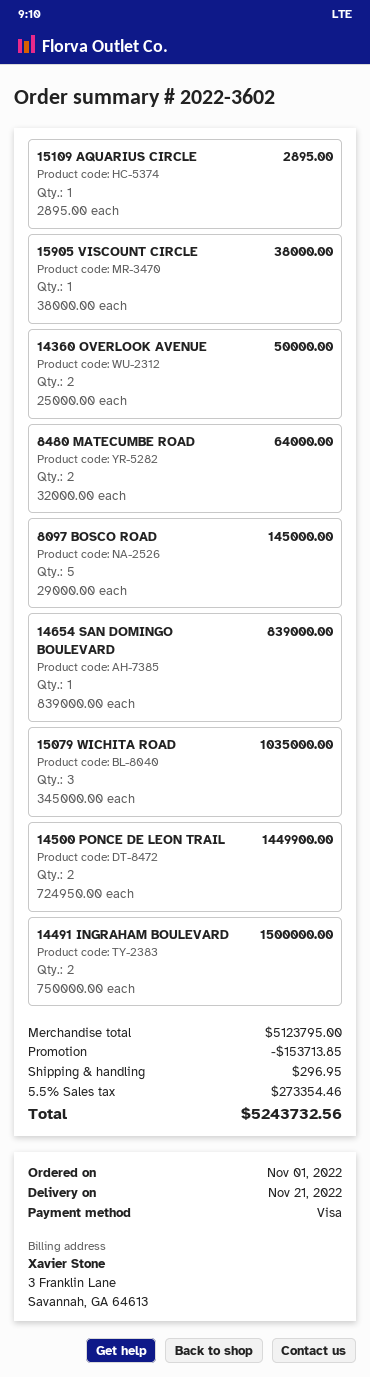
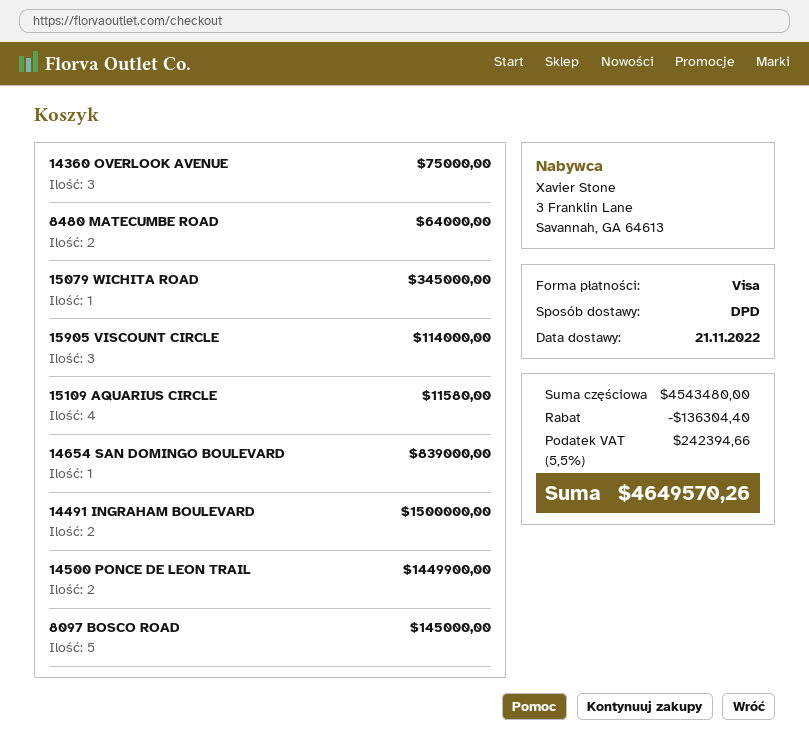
15109 AQUARIUS CIRCLE: 1 for 2895.00 -> 4 for 11580.00
15905 VISCOUNT CIRCLE: 1 for 38000.00 -> 3 for 114000.00
14360 OVERLOOK AVENUE: 2 for 50000.00 -> 3 for 75000.00
15079 WICHITA ROAD: 3 for 1035000.00 -> 1 for 345000.00
subtotal: 5123795.00 -> 4543480.00
discount: 153713.85 -> 136304.40
shipping: 296.95 -> none
tax: 5.5% = 273354.46 -> 5.5% = 242394.66
total: 5243732.56 -> 4649570.26

